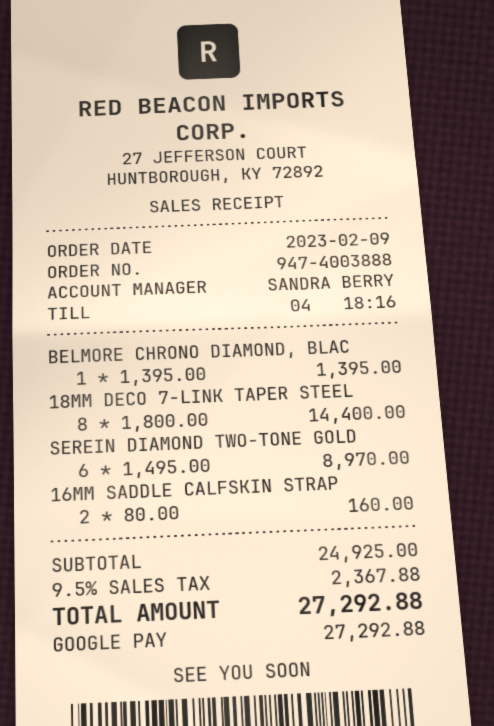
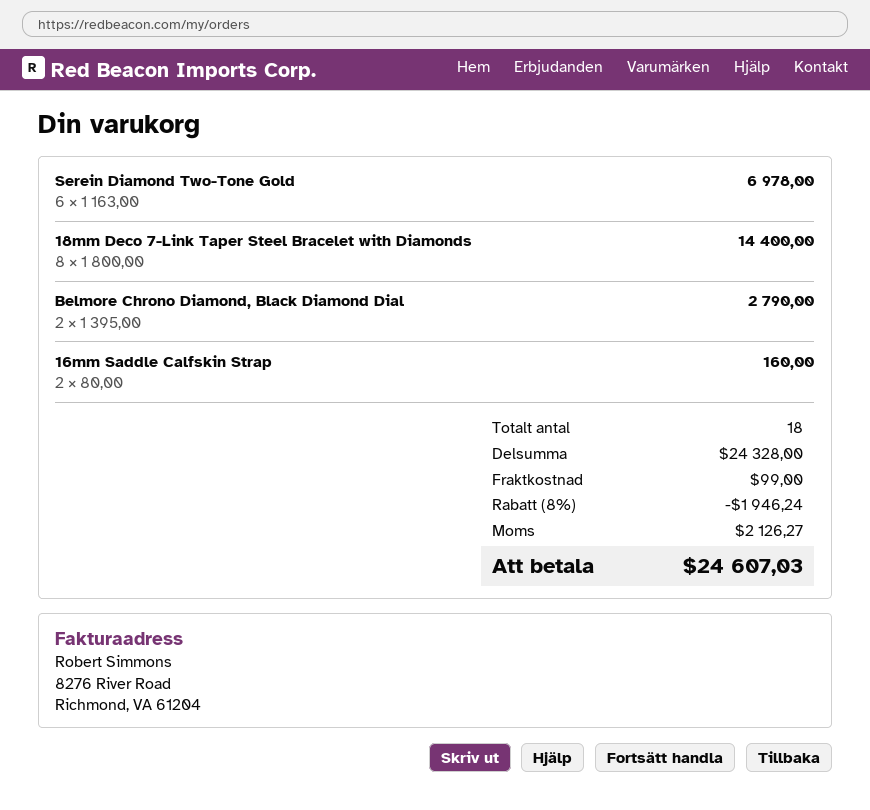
BELMORE CHRONO DIAMOND, BLAC: 1 x 1395.00 = 1395.00 -> 2 x 1395.00 = 2790.00
SEREIN DIAMOND TWO-TONE GOLD: 6 x 1495.00 = 8970.00 -> 6 x 1163.00 = 6978.00
subtotal: 24925.00 -> 24328.00
discount: none -> 8% = 1946.24
shipping: none -> 99.00
tax: 2367.88 -> 2126.27
total: 27292.88 -> 24607.03

